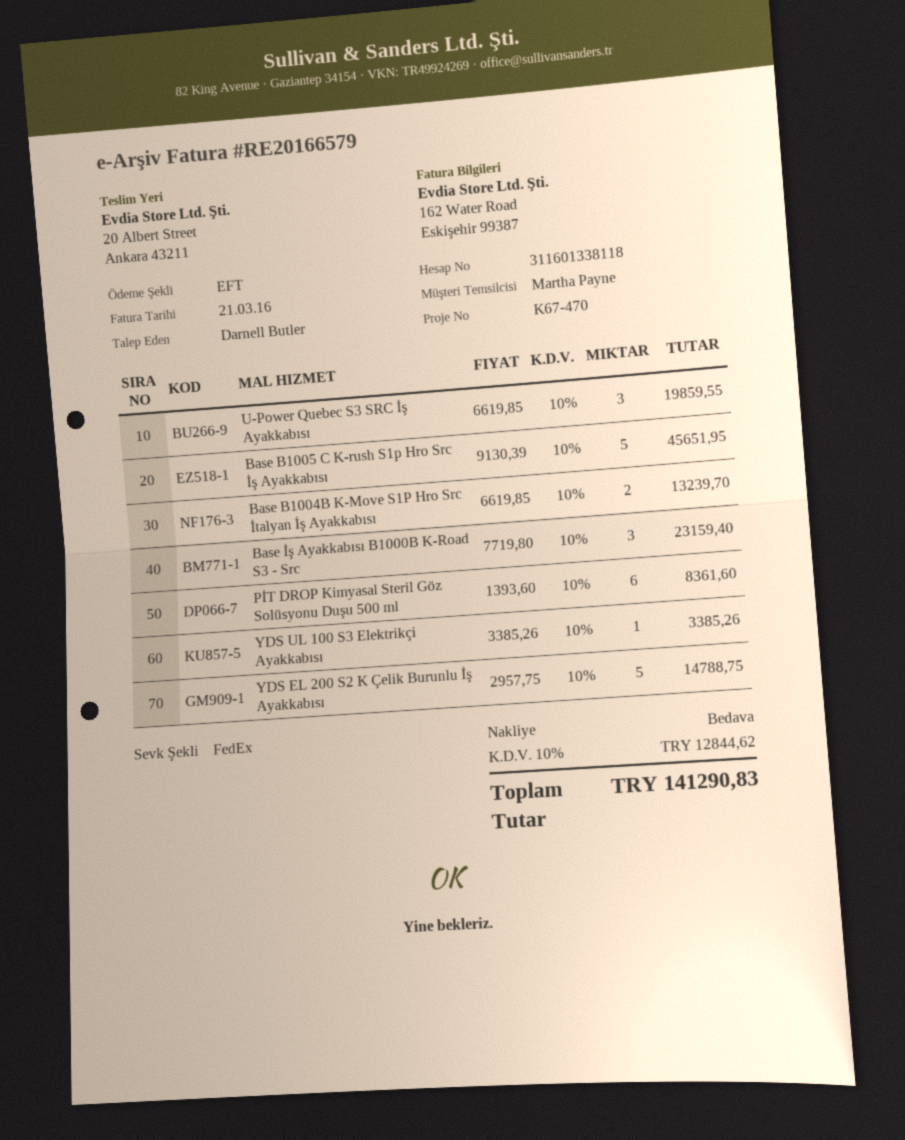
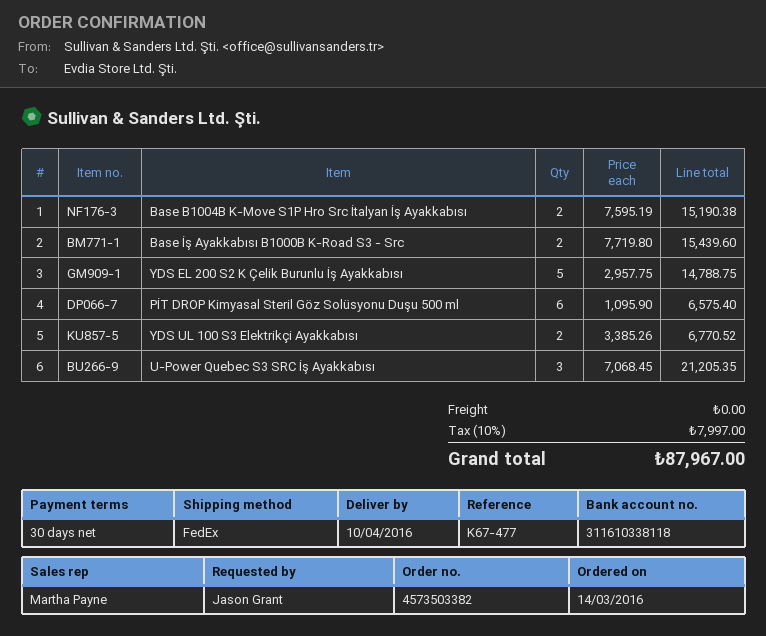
reference: K67-470 -> K67-477
ordered by: Darnell Butler -> Jason Grant
bank account: 311601338118 -> 311610338118
U-Power Quebec S3 SRC İş Ayakkabısı: 3 x 6619.85 = 19859.55 -> 3 x 7068.45 = 21205.35
Base B1005 C K-rush S1p Hro Src İş Ayakkabısı: 5 x 9130.39 = 45651.95 -> none
Base B1004B K-Move S1P Hro Src İtalyan İş Ayakkabısı: 2 x 6619.85 = 13239.70 -> 2 x 7595.19 = 15190.38
Base İş Ayakkabısı B1000B K-Road S3 - Src: 3 x 7719.80 = 23159.40 -> 2 x 7719.80 = 15439.60
PİT DROP Kimyasal Steril Göz Solüsyonu Duşu 500 ml: 6 x 1393.60 = 8361.60 -> 6 x 1095.90 = 6575.40
YDS UL 100 S3 Elektrikçi Ayakkabısı: 1 x 3385.26 = 3385.26 -> 2 x 3385.26 = 6770.52
tax: 10% = 12844.62 -> 10% = 7997.00
total: 141290.83 -> 87967.00

